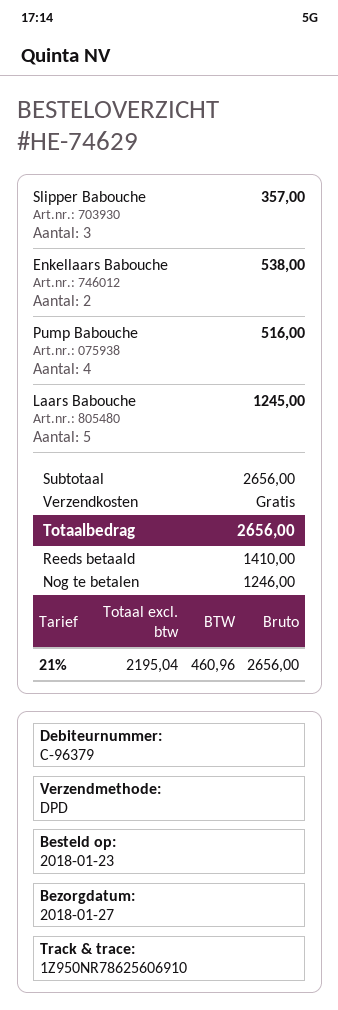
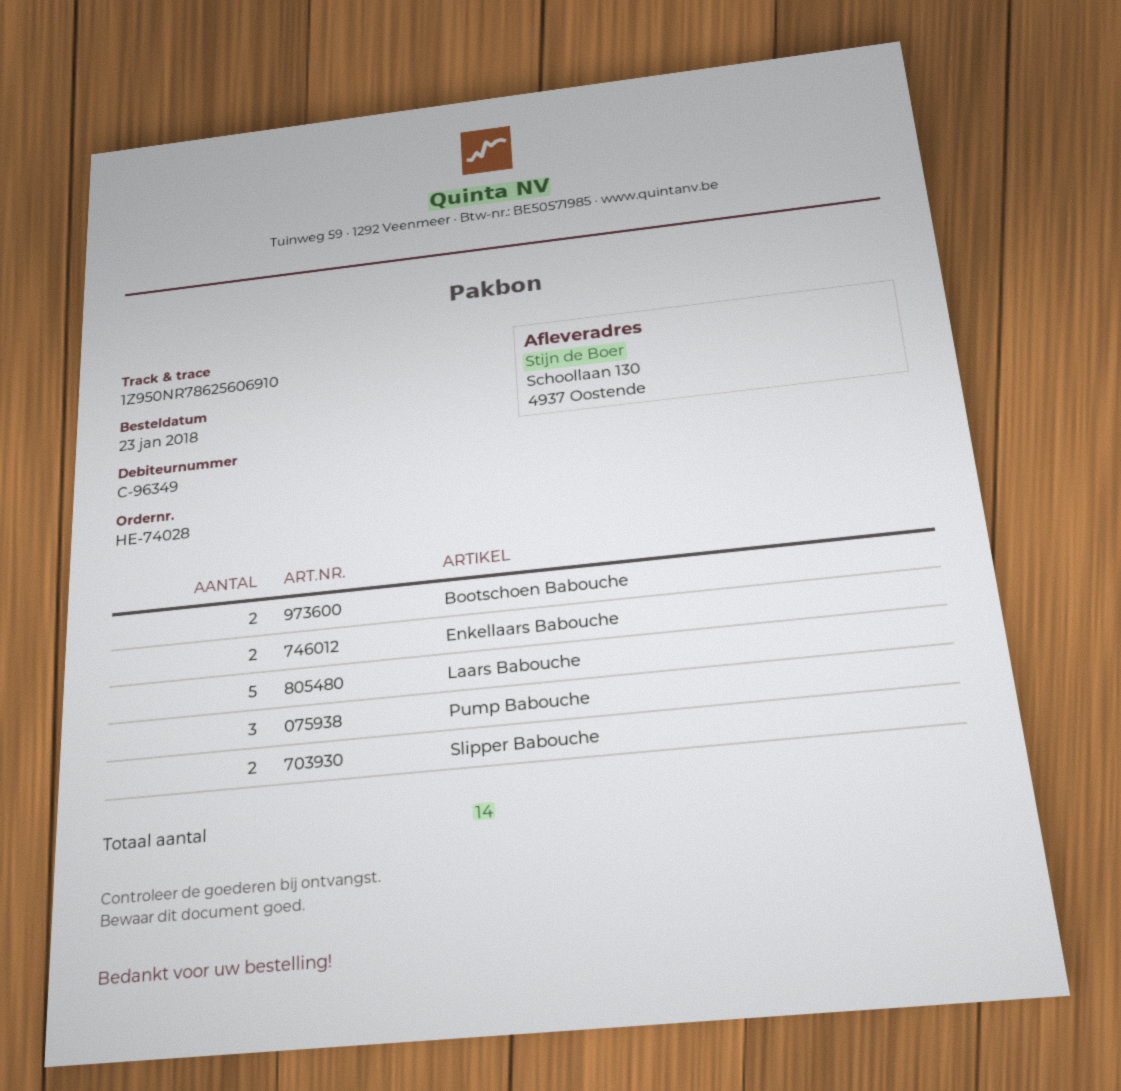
order number: HE-74629 -> HE-74028
customer number: C-96379 -> C-96349
Slipper Babouche: 3 -> 2
Pump Babouche: 4 -> 3
Bootschoen Babouche: none -> 2

